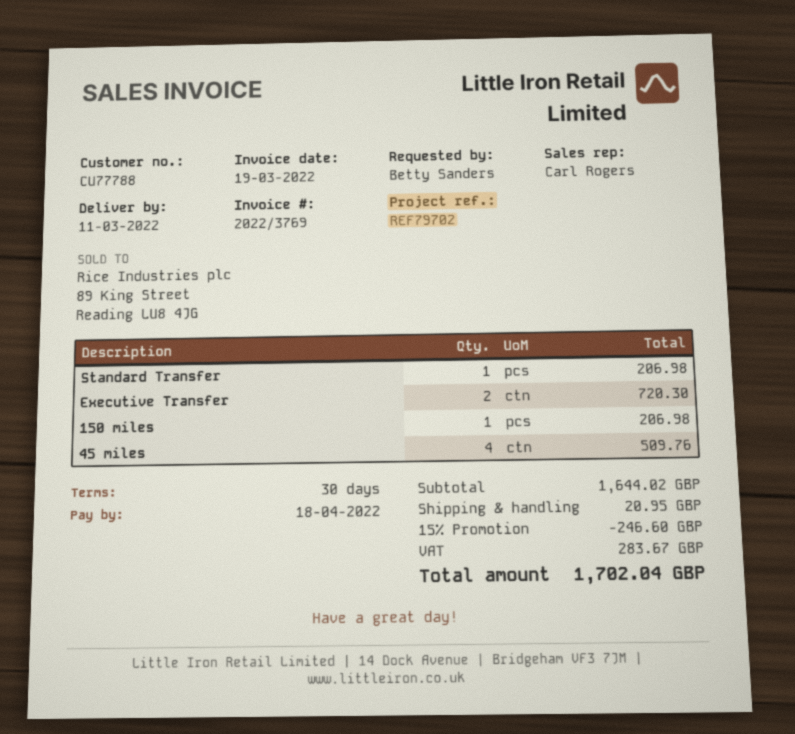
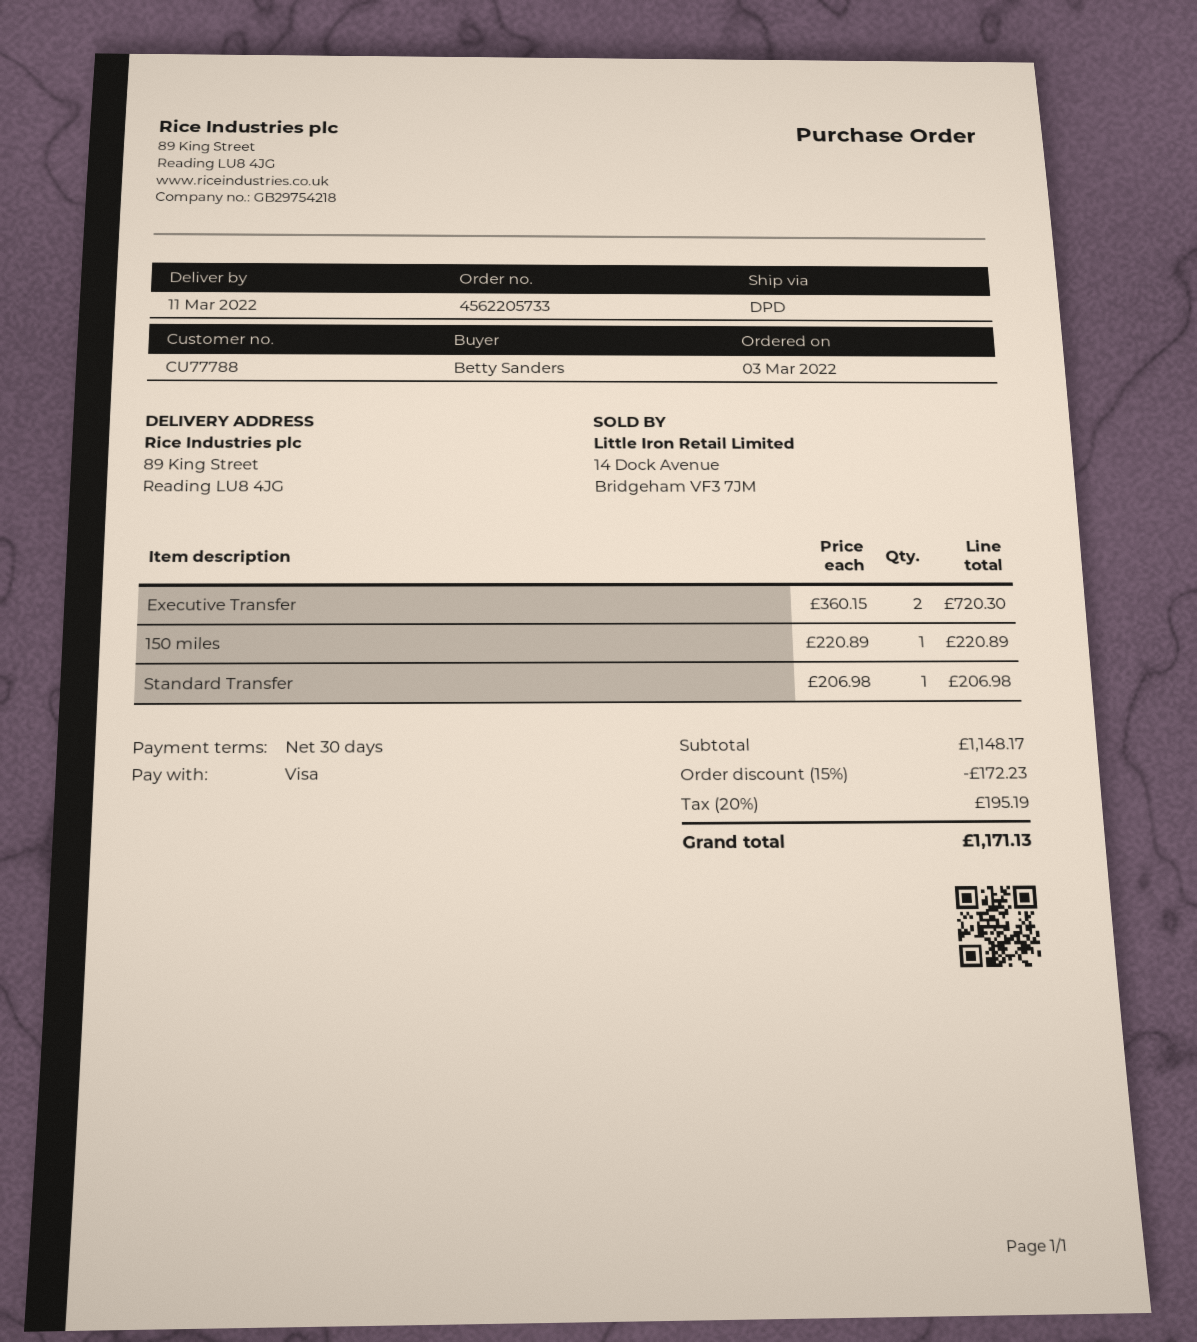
150 miles: 1 for 206.98 -> 1 for 220.89
45 miles: 4 for 509.76 -> none
subtotal: 1644.02 -> 1148.17
discount: 15% = 246.60 -> 15% = 172.23
shipping: 20.95 -> none
tax: 283.67 -> 195.19
total: 1702.04 -> 1171.13

